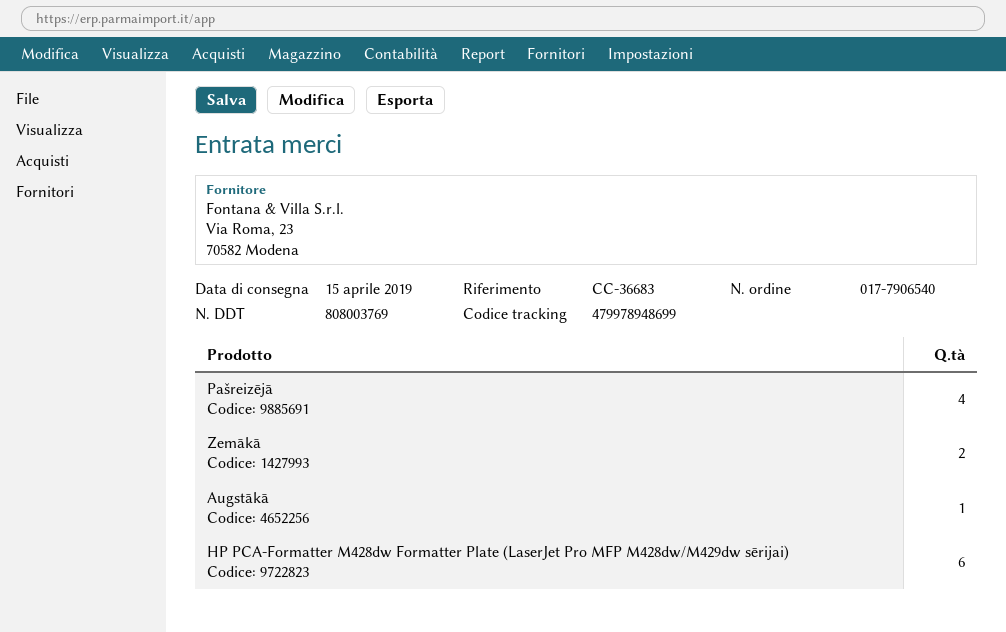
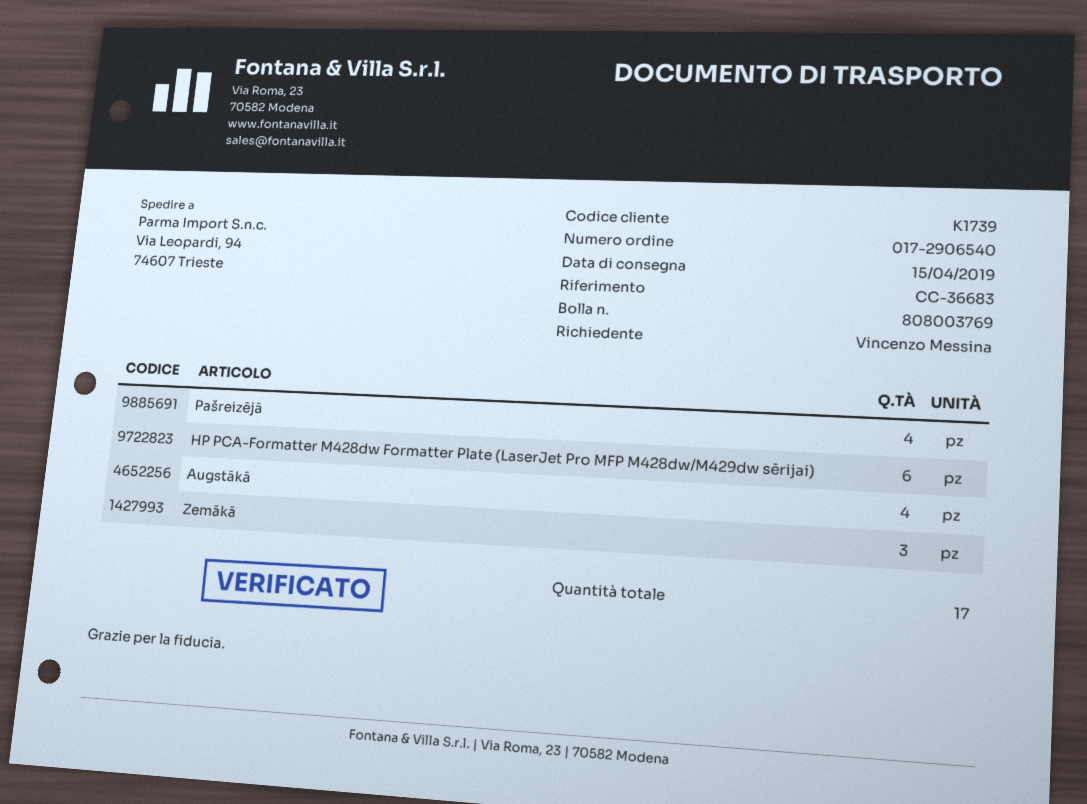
order number: 017-7906540 -> 017-2906540
Zemākā: 2 -> 3
Augstākā: 1 -> 4

